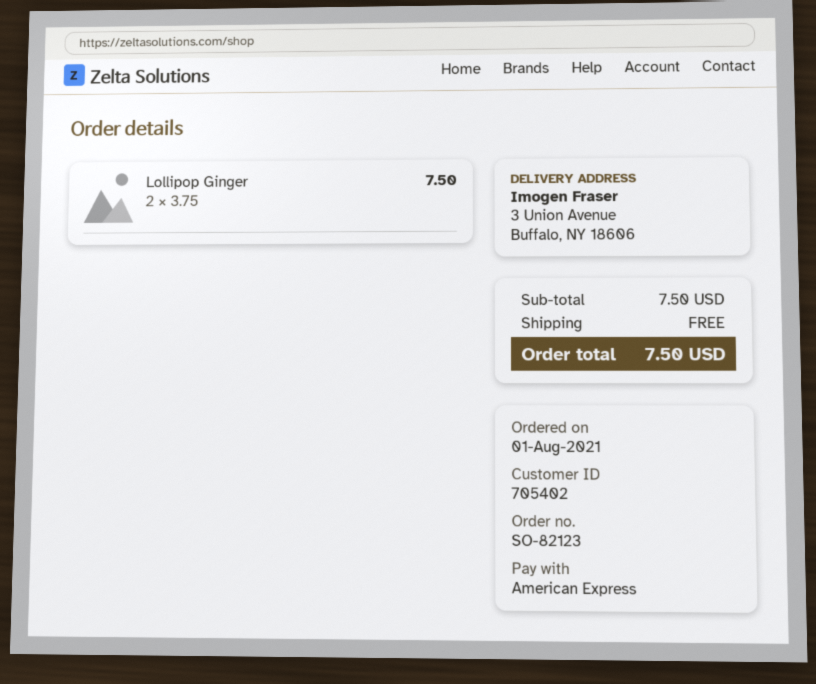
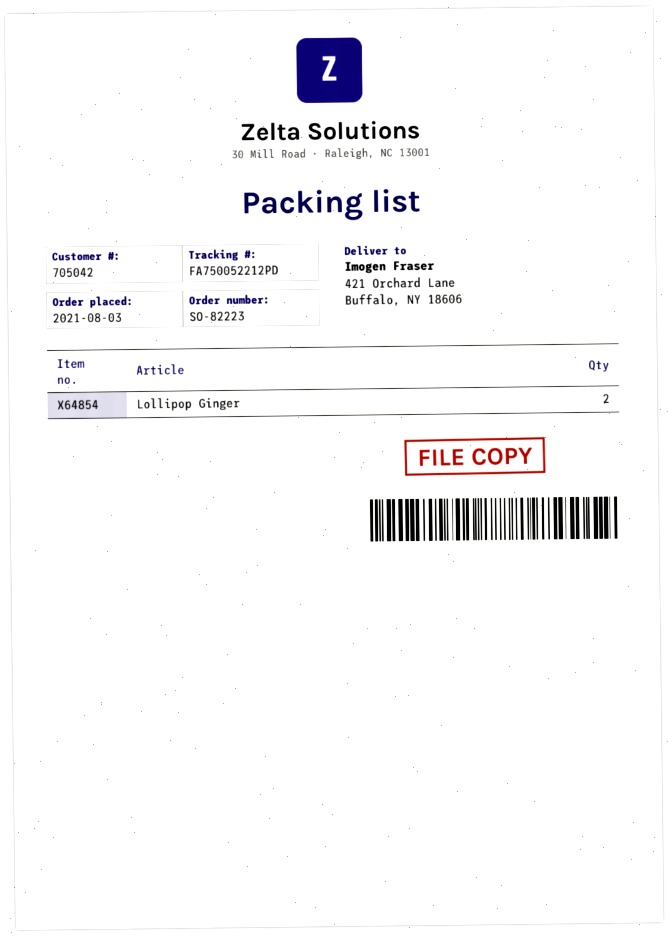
order number: SO-82123 -> SO-82223
order date: 2021-08-01 -> 2021-08-03
customer number: 705402 -> 705042
ship to: 3 Union Avenue, Buffalo, NY 18606 -> 421 Orchard Lane, Buffalo, NY 18606

